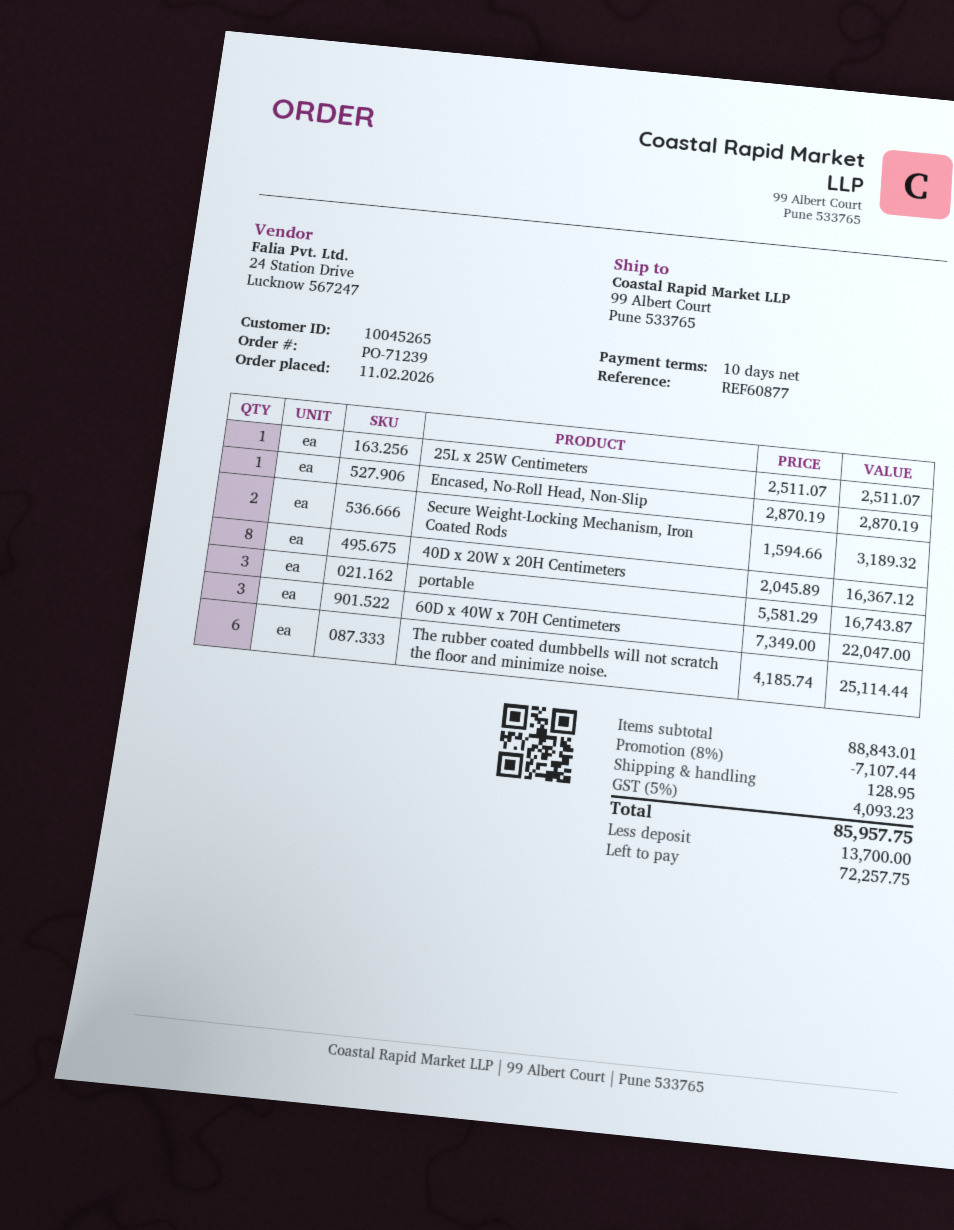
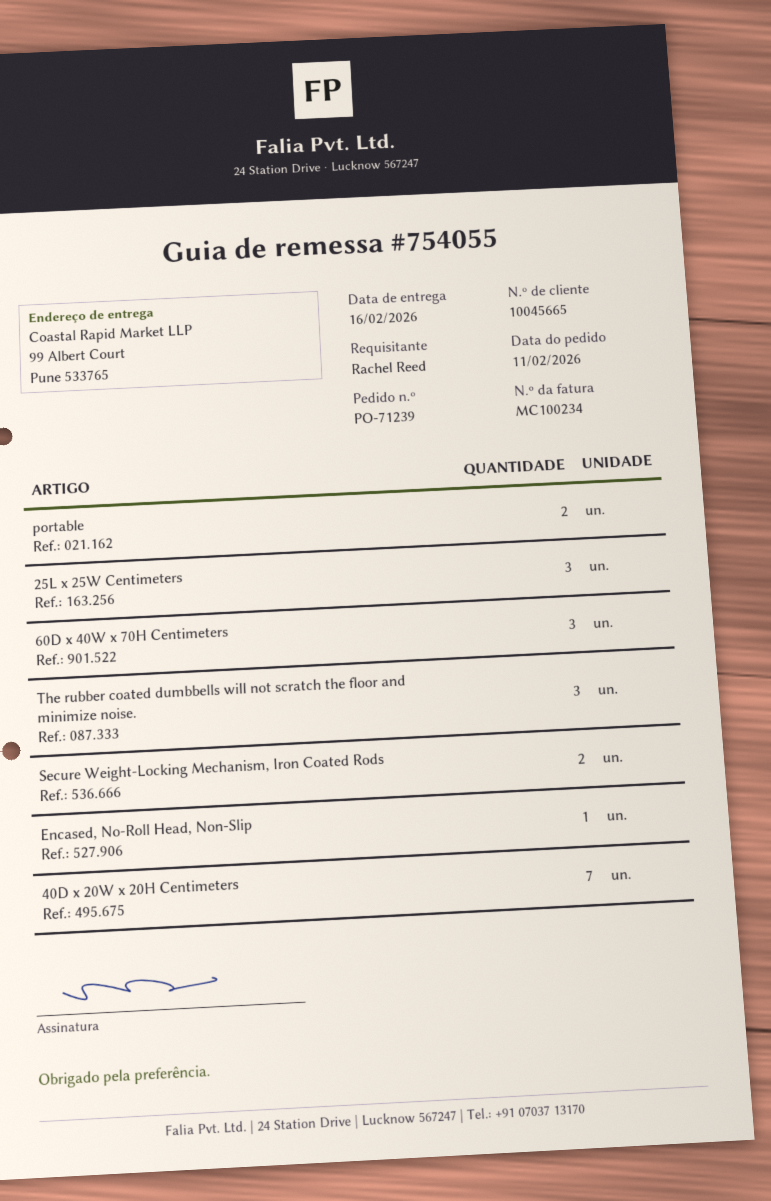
customer number: 10045265 -> 10045665
25L x 25W Centimeters: 1 -> 3
40D x 20W x 20H Centimeters: 8 -> 7
portable: 3 -> 2
The rubber coated dumbbells will not scratch the floor and minimize noise.: 6 -> 3

